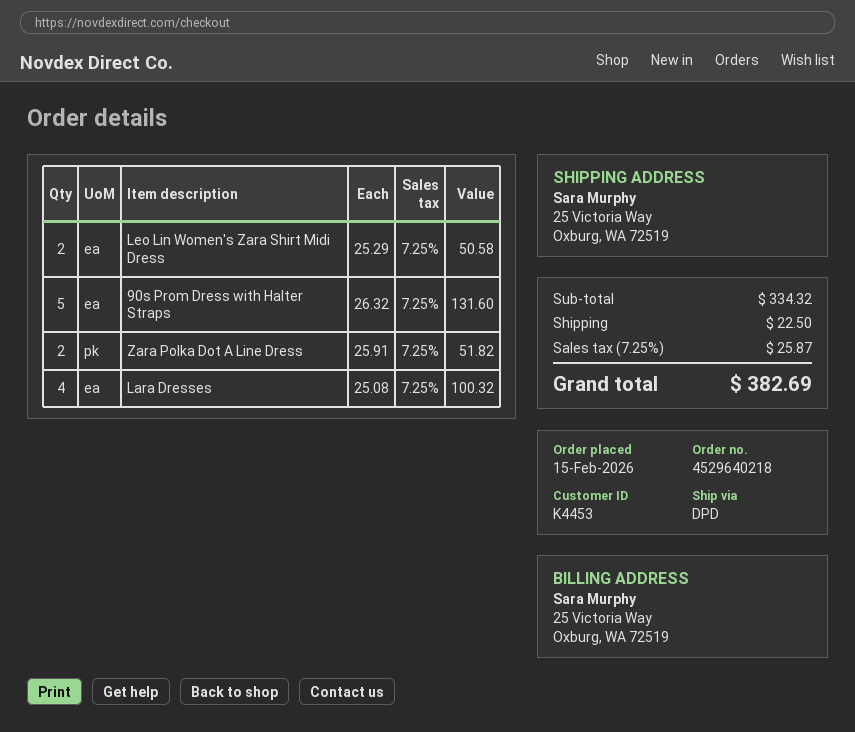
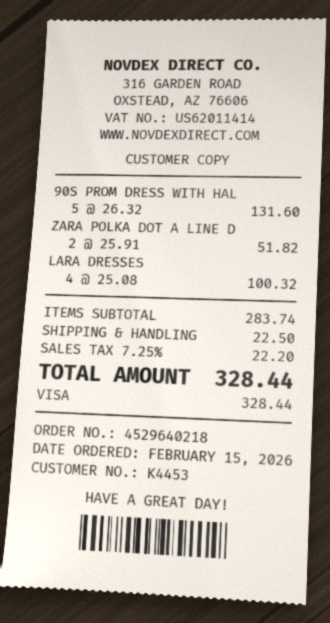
Leo Lin Women's Zara Shirt Midi Dress: 2 x 25.29 = 50.58 -> none
subtotal: 334.32 -> 283.74
tax: 7.25% = 25.87 -> 7.25% = 22.20
total: 382.69 -> 328.44

